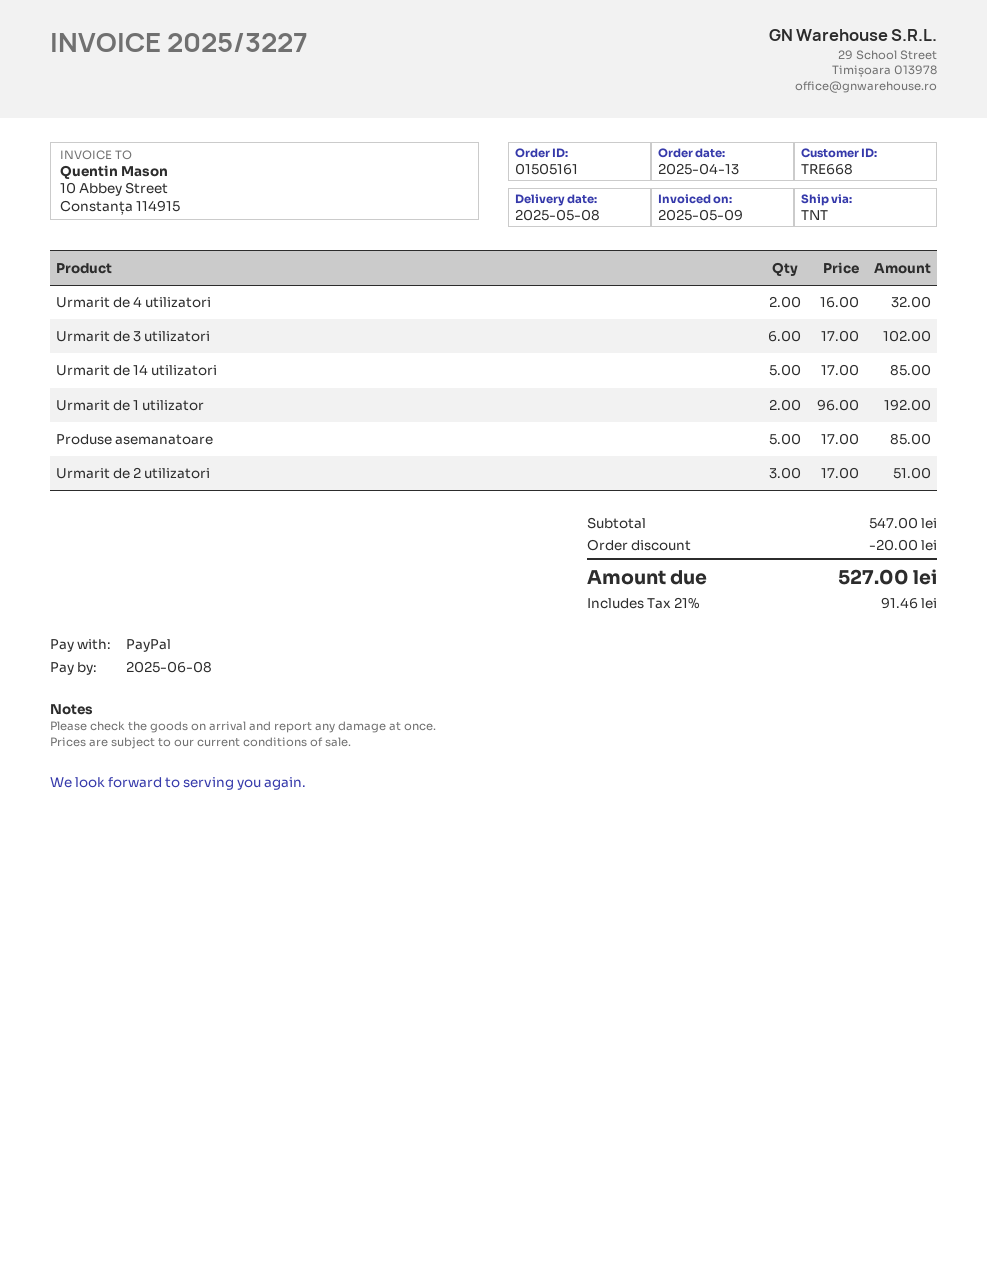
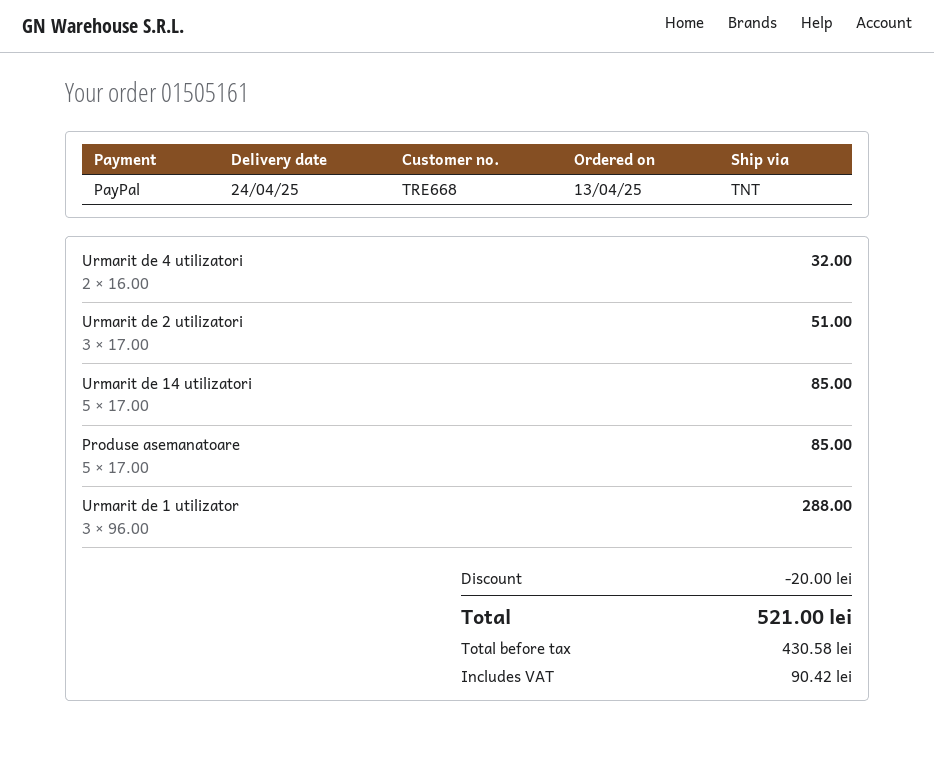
delivery date: 2025-05-08 -> 2025-04-24
Urmarit de 3 utilizatori: 6 x 17.00 = 102.00 -> none
Urmarit de 1 utilizator: 2 x 96.00 = 192.00 -> 3 x 96.00 = 288.00
tax: 91.46 -> 90.42
total: 527.00 -> 521.00

